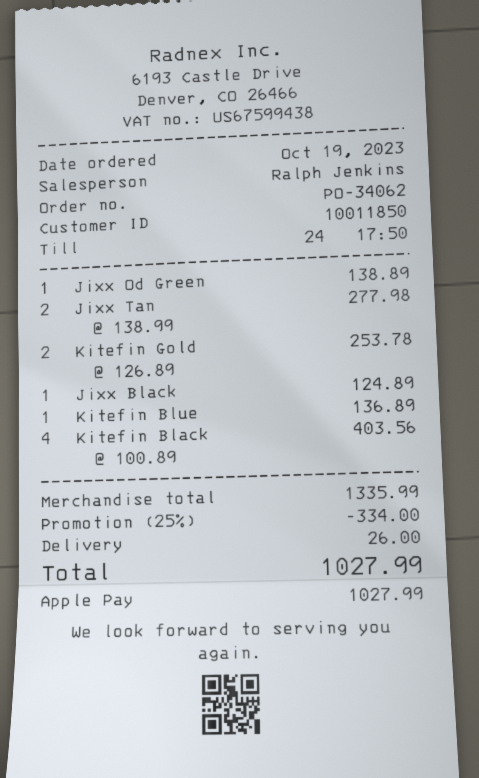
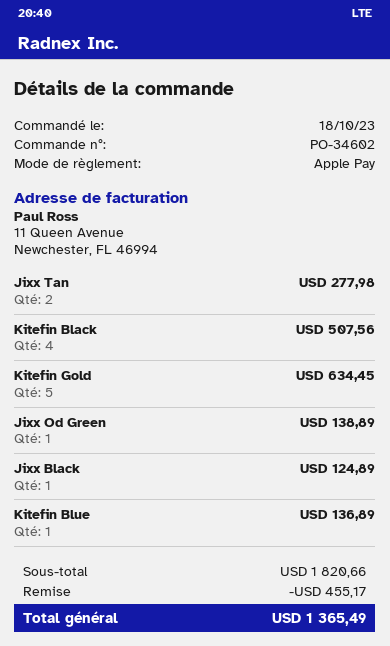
order number: PO-34062 -> PO-34602
order date: 2023-10-19 -> 2023-10-18
Kitefin Gold: 2 for 253.78 -> 5 for 634.45
Kitefin Black: 4 for 403.56 -> 4 for 507.56
subtotal: 1335.99 -> 1820.66
discount: 334.00 -> 455.17
shipping: 26.00 -> none
total: 1027.99 -> 1365.49

